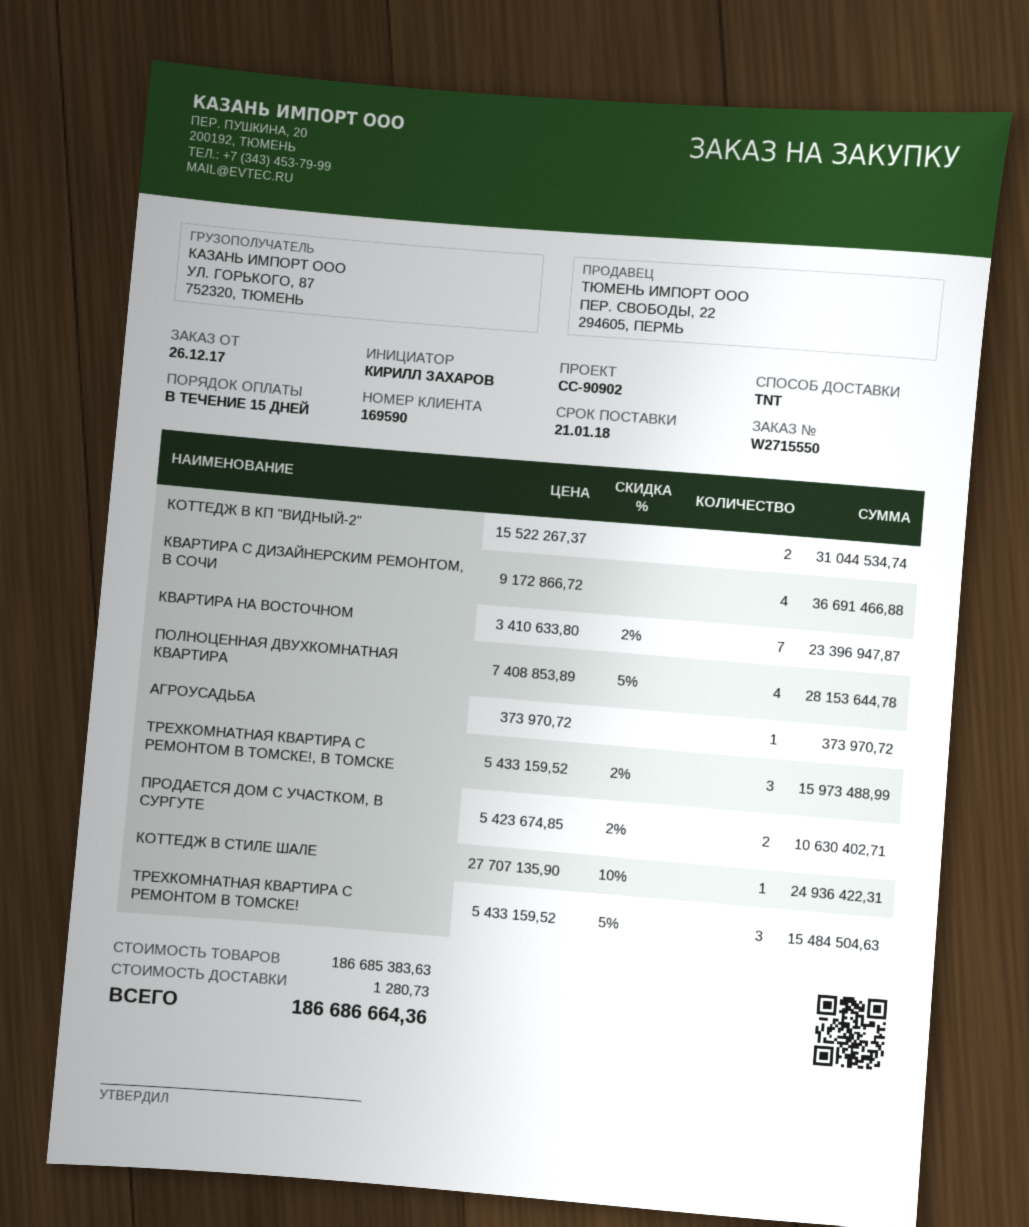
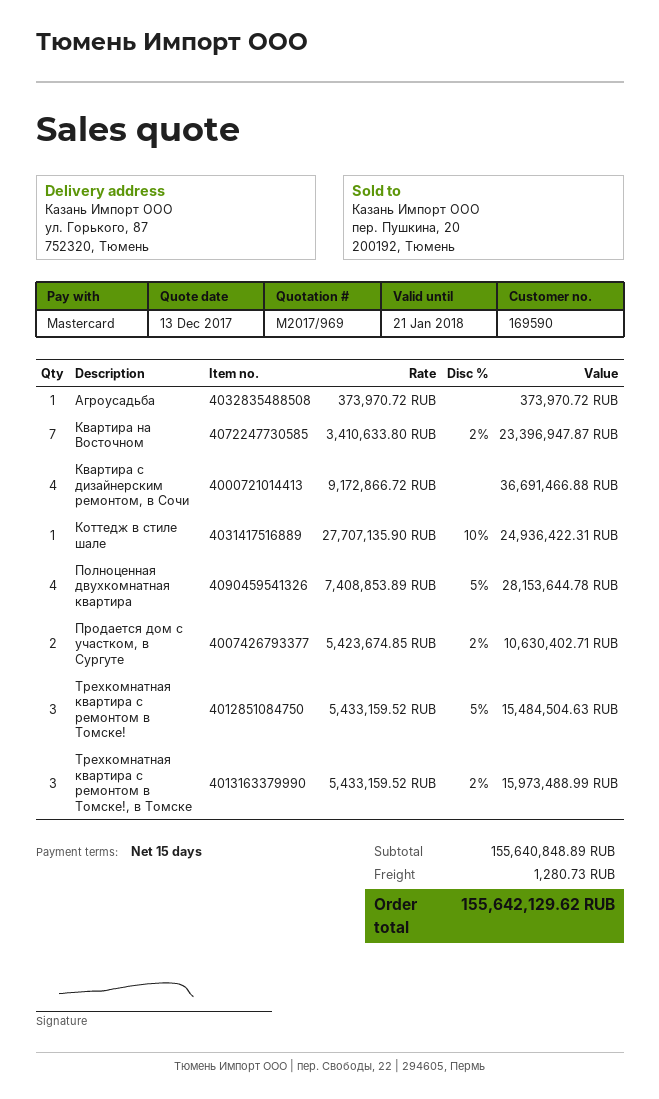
КОТТЕДЖ В КП "ВИДНЫЙ-2": 2 x 15522267.37 = 31044534.74 -> none
subtotal: 186685383.63 -> 155640848.89
total: 186686664.36 -> 155642129.62

